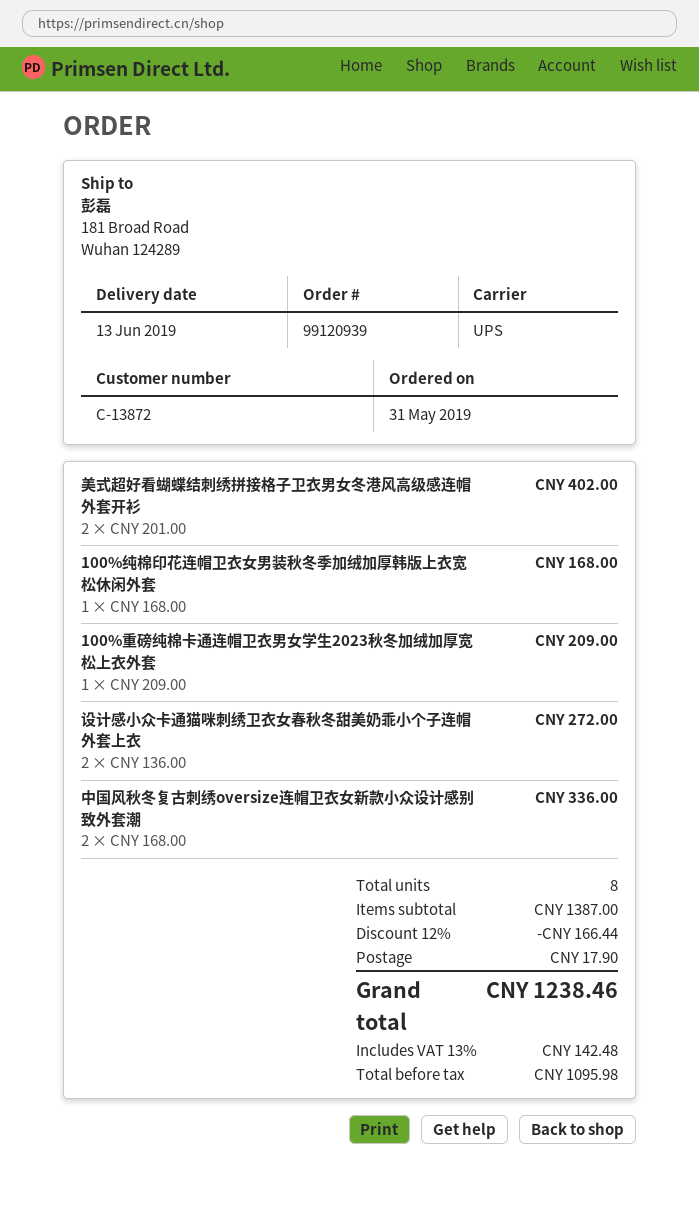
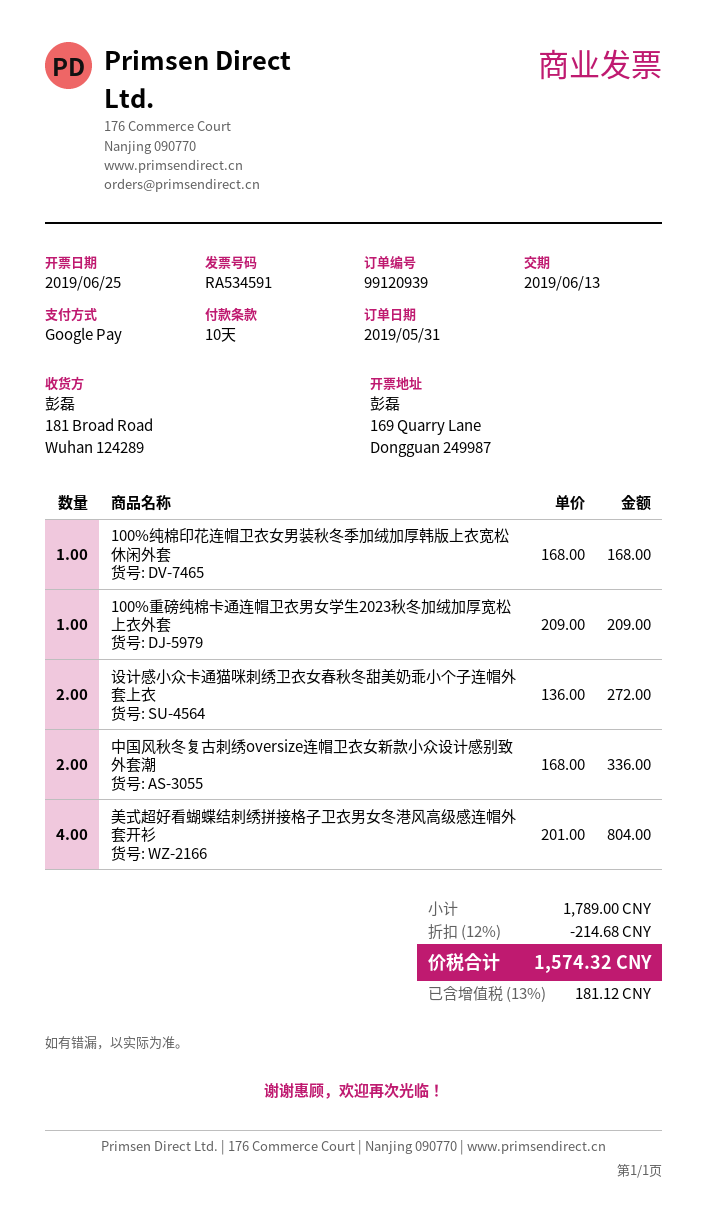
美式超好看蝴蝶结刺绣拼接格子卫衣男女冬港风高级感连帽外套开衫: 2 x 201.00 = 402.00 -> 4 x 201.00 = 804.00
subtotal: 1387.00 -> 1789.00
discount: 12% = 166.44 -> 12% = 214.68
shipping: 17.90 -> none
tax: 13% = 142.48 -> 13% = 181.12
total: 1238.46 -> 1574.32

